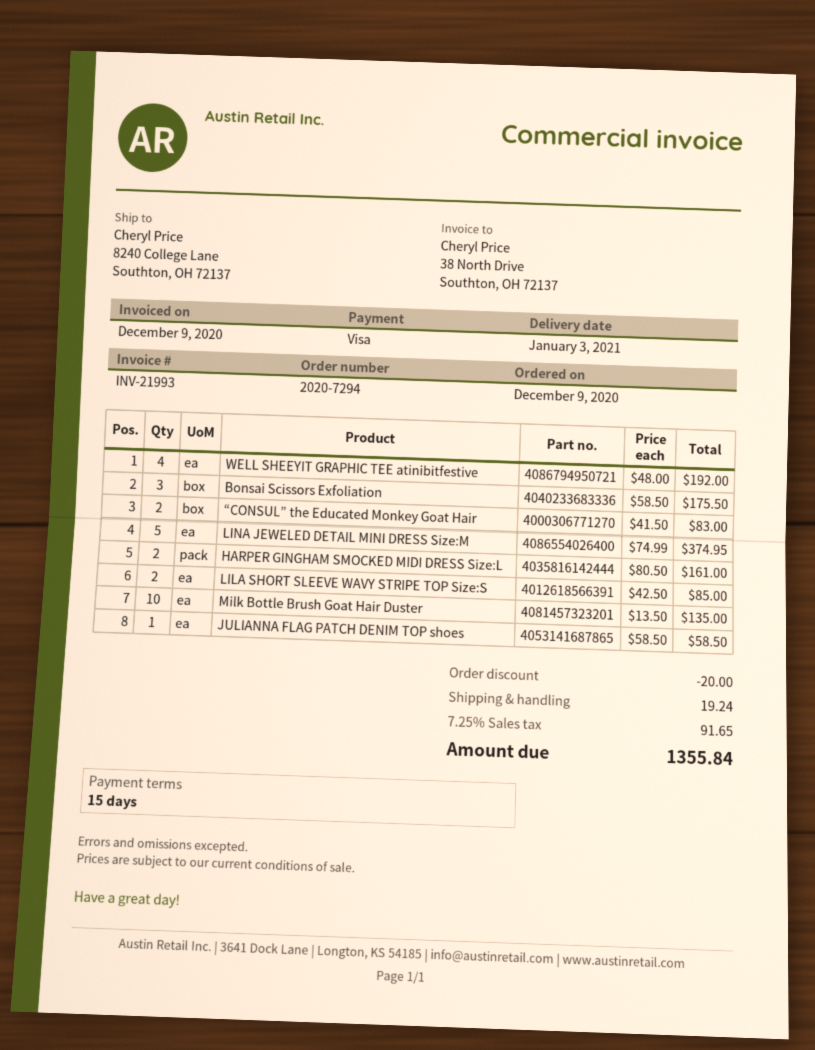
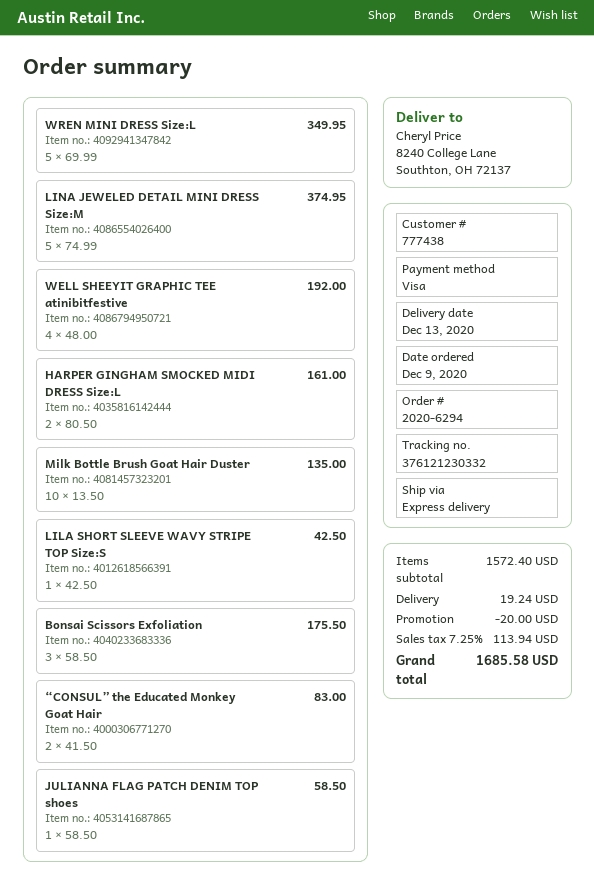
order number: 2020-7294 -> 2020-6294
delivery date: 2021-01-03 -> 2020-12-13
LILA SHORT SLEEVE WAVY STRIPE TOP Size:S: 2 x 42.50 = 85.00 -> 1 x 42.50 = 42.50
WREN MINI DRESS Size:L: none -> 5 x 69.99 = 349.95
tax: 7.25% = 91.65 -> 7.25% = 113.94
total: 1355.84 -> 1685.58

